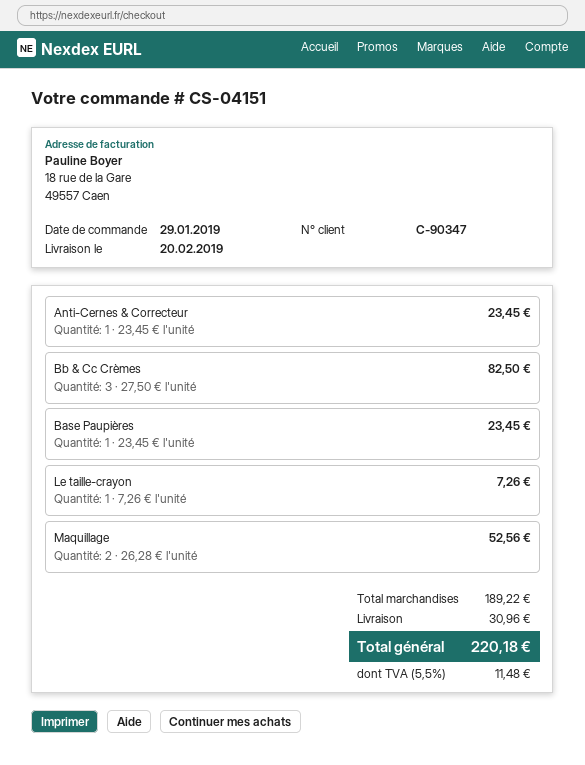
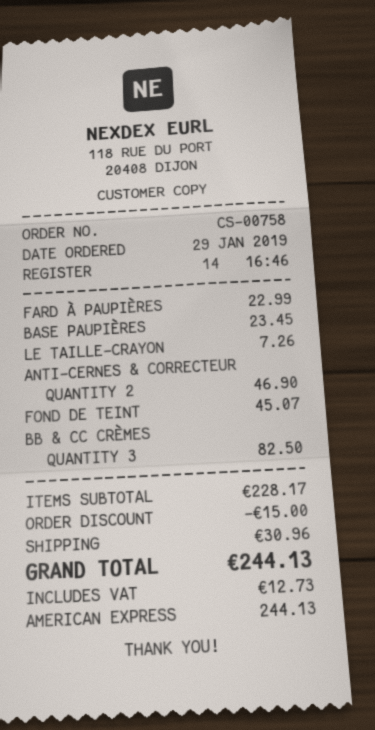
order number: CS-04151 -> CS-00758
Anti-Cernes & Correcteur: 1 for 23.45 -> 2 for 46.90
Maquillage: 2 for 52.56 -> none
FARD À PAUPIÈRES: none -> 1 for 22.99
FOND DE TEINT: none -> 1 for 45.07
subtotal: 189.22 -> 228.17
discount: none -> 15.00
tax: 11.48 -> 12.73
total: 220.18 -> 244.13

